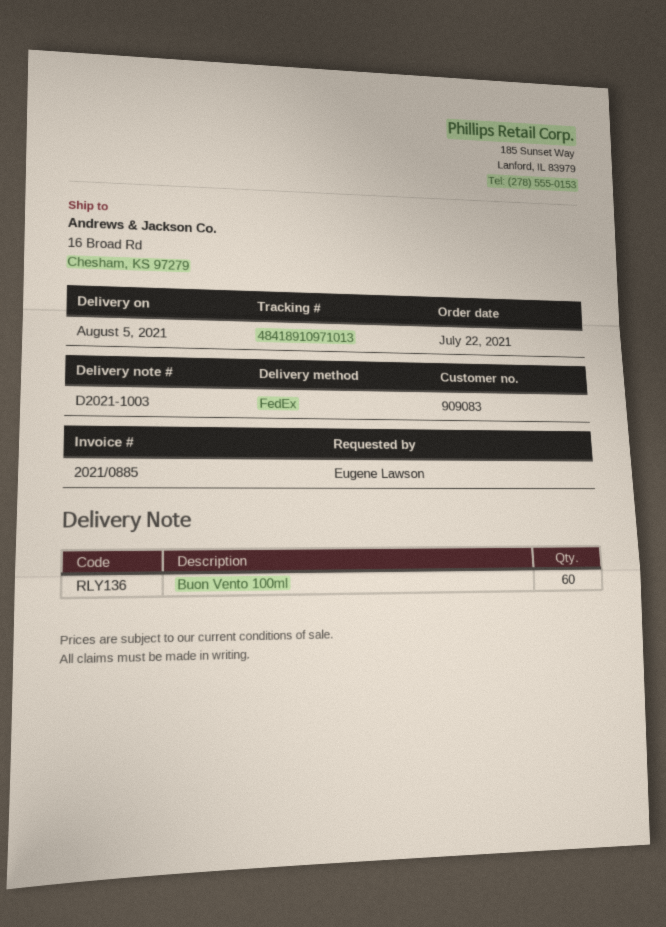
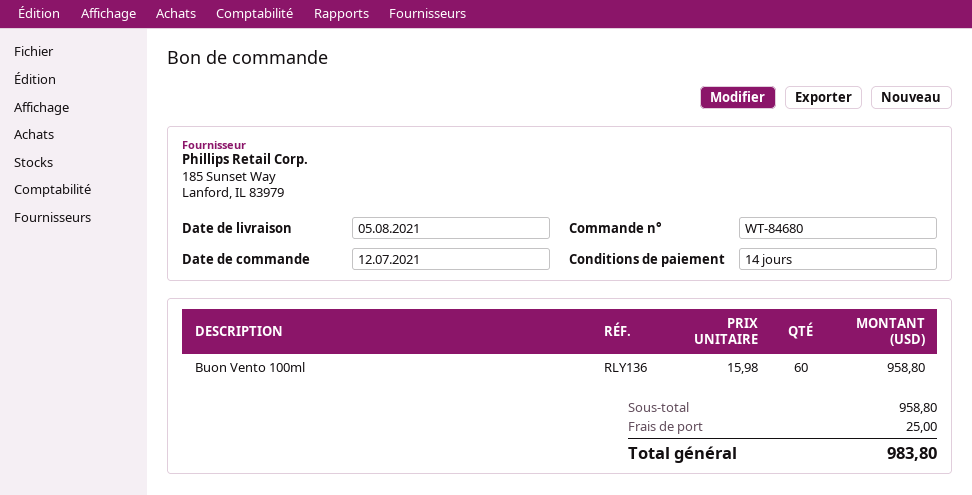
order date: 2021-07-22 -> 2021-07-12

